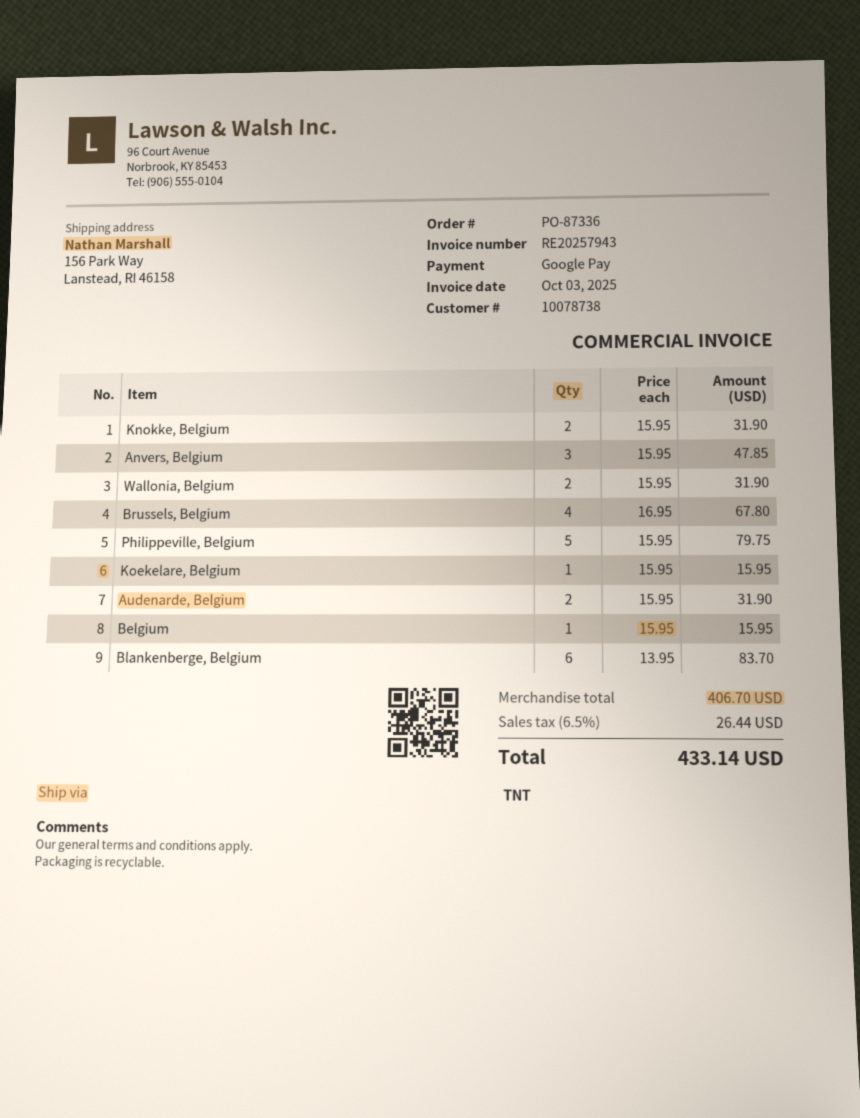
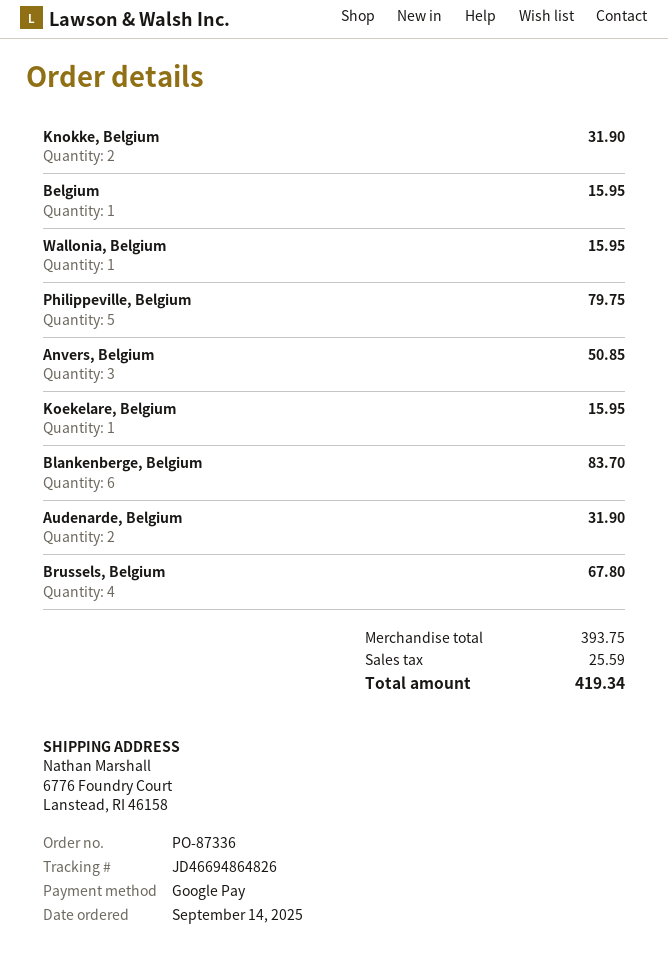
ship to: 156 Park Way, Lanstead, RI 46158 -> 6776 Foundry Court, Lanstead, RI 46158
Anvers, Belgium: 3 for 47.85 -> 3 for 50.85
Wallonia, Belgium: 2 for 31.90 -> 1 for 15.95
subtotal: 406.70 -> 393.75
tax: 26.44 -> 25.59
total: 433.14 -> 419.34

